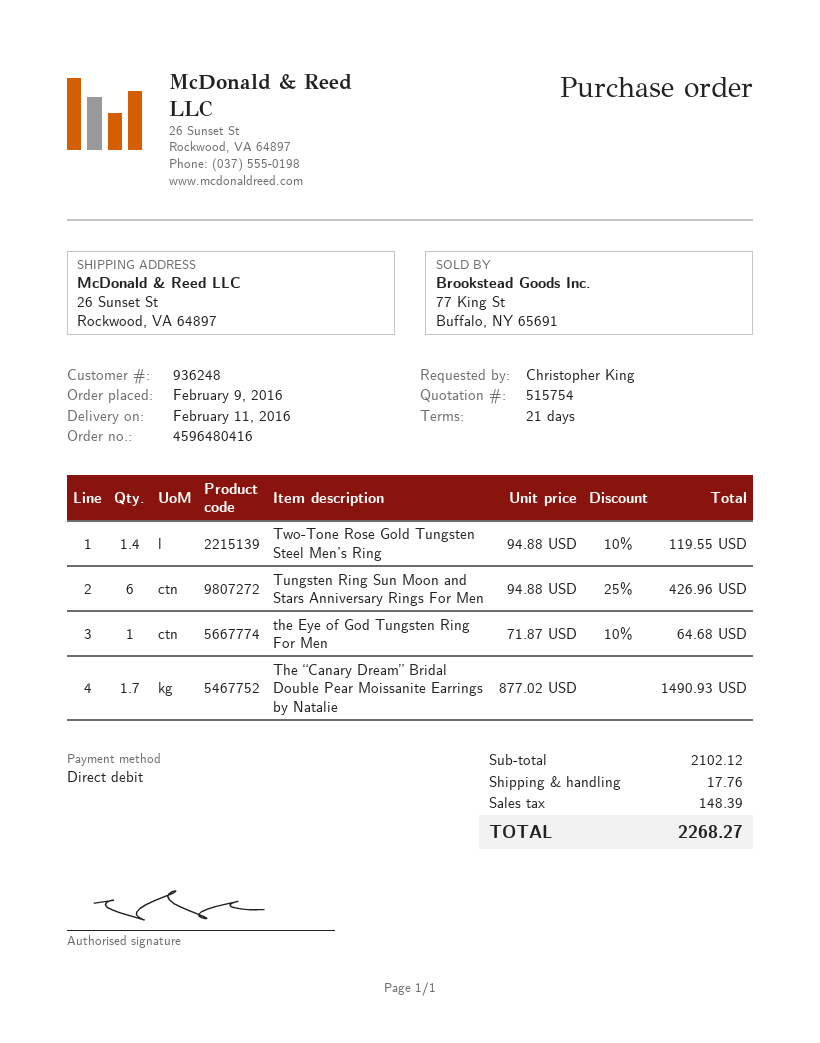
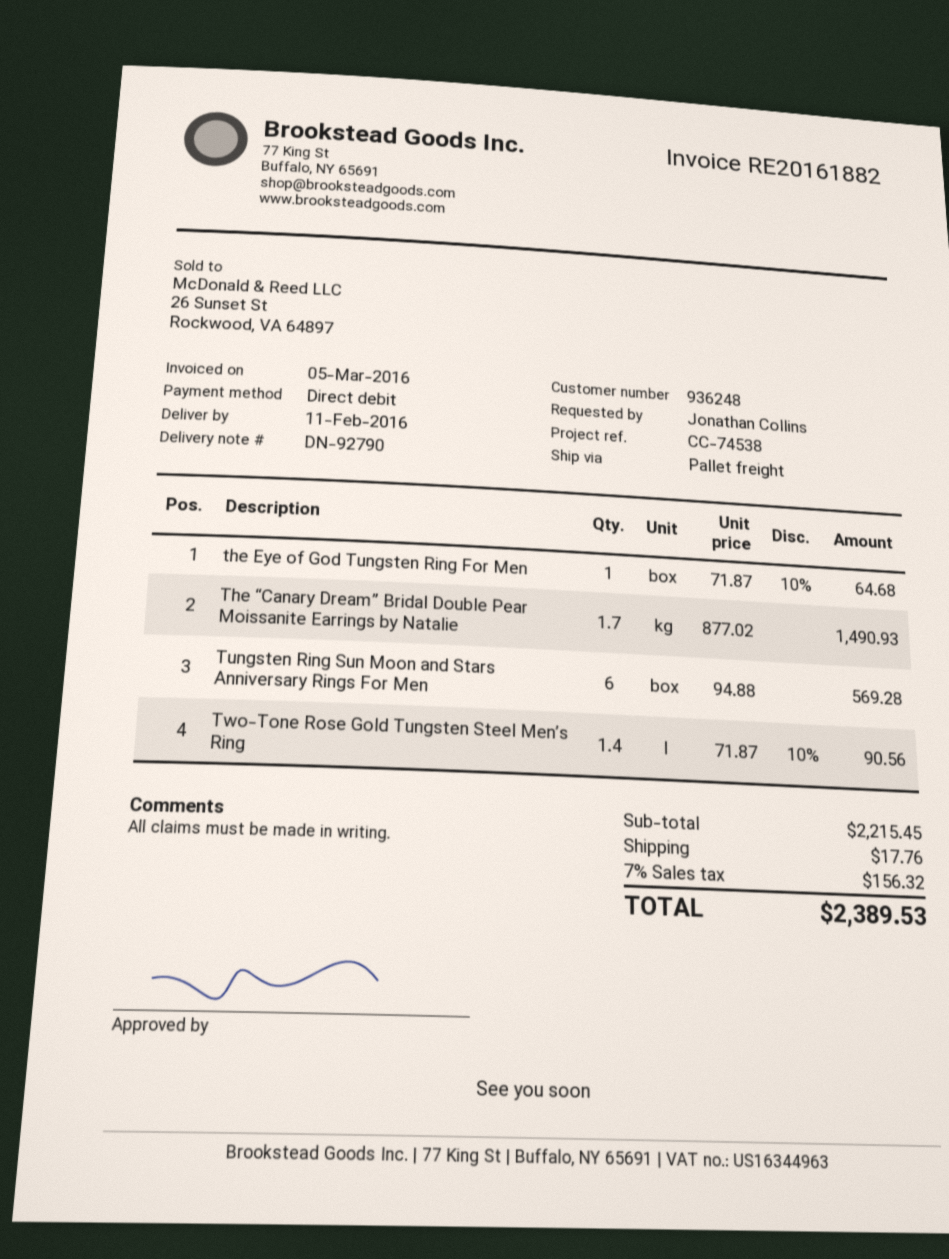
ordered by: Christopher King -> Jonathan Collins
Two-Tone Rose Gold Tungsten Steel Men’s Ring: 1.4 x 94.88 - 10% = 119.55 -> 1.4 x 71.87 - 10% = 90.56
Tungsten Ring Sun Moon and Stars Anniversary Rings For Men: 6 x 94.88 - 25% = 426.96 -> 6 x 94.88 = 569.28
subtotal: 2102.12 -> 2215.45
tax: 148.39 -> 156.32
total: 2268.27 -> 2389.53

